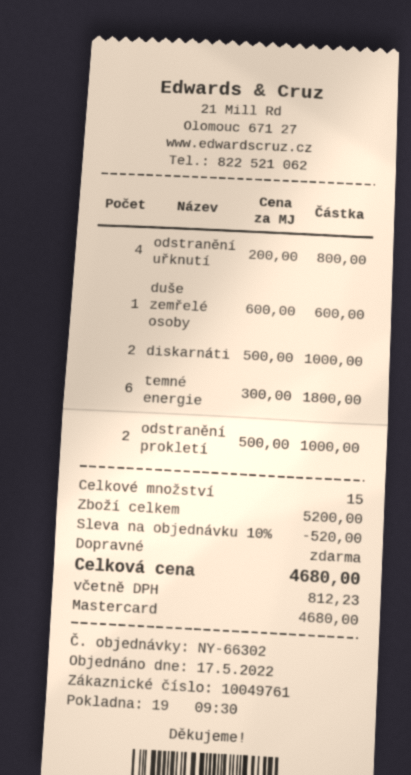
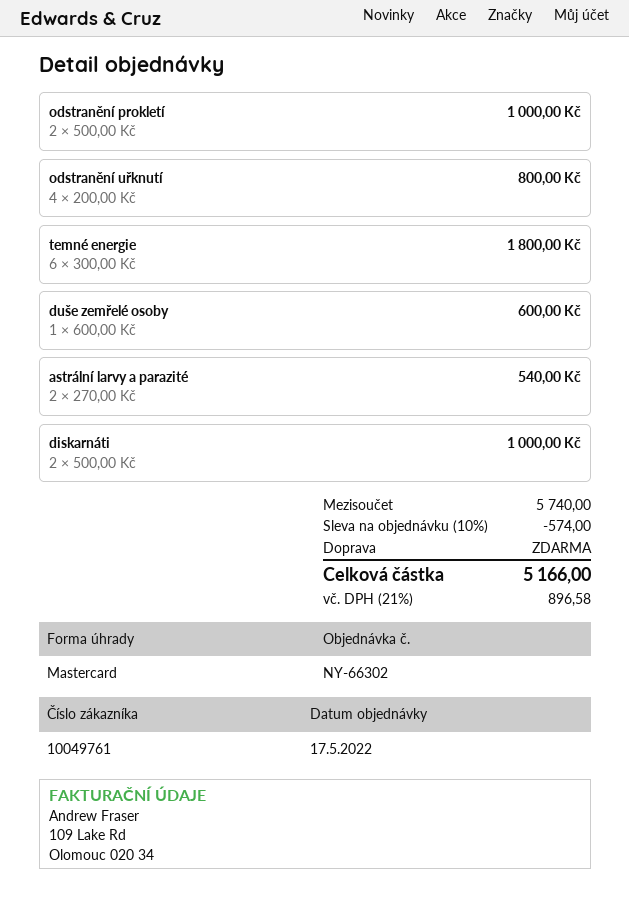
astrální larvy a parazité: none -> 2 x 270.00 = 540.00
subtotal: 5200.00 -> 5740.00
discount: 10% = 520.00 -> 10% = 574.00
tax: 812.23 -> 896.58
total: 4680.00 -> 5166.00

